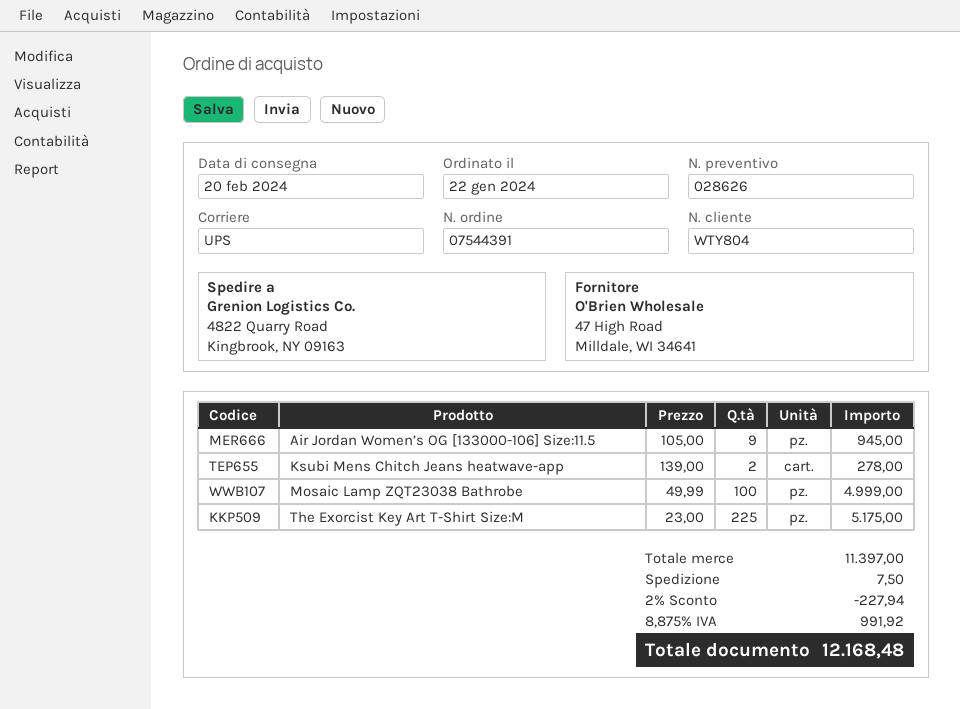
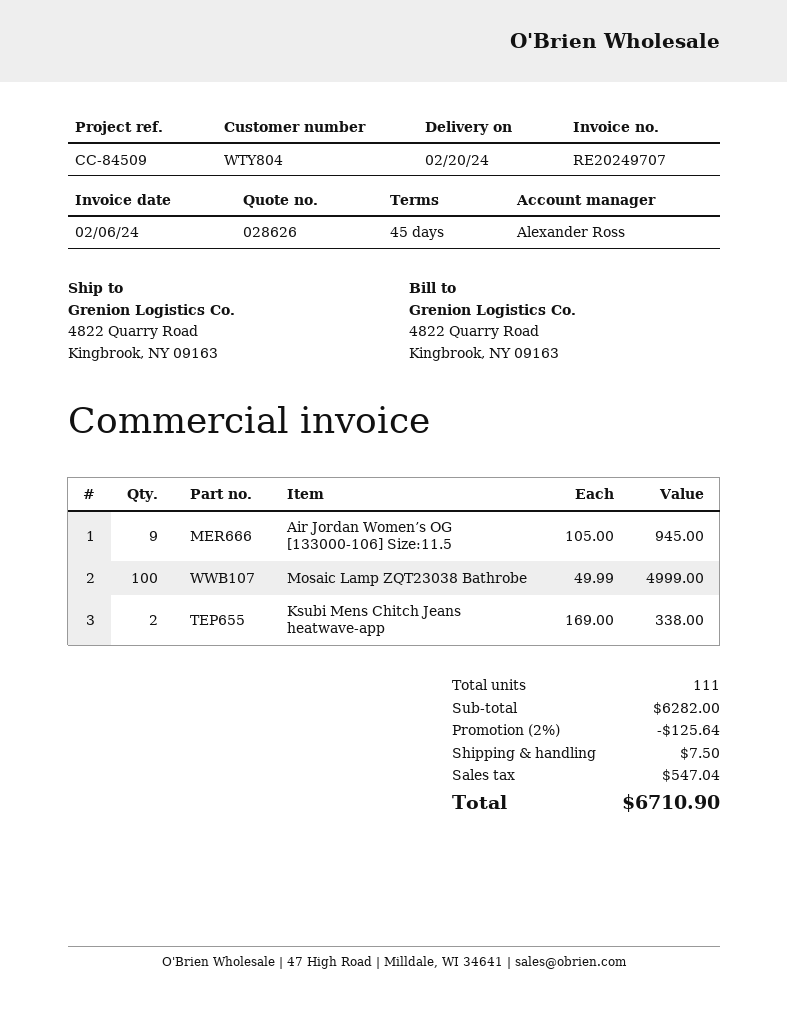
Ksubi Mens Chitch Jeans heatwave-app: 2 x 139.00 = 278.00 -> 2 x 169.00 = 338.00
The Exorcist Key Art T-Shirt Size:M: 225 x 23.00 = 5175.00 -> none
subtotal: 11397.00 -> 6282.00
discount: 2% = 227.94 -> 2% = 125.64
tax: 991.92 -> 547.04
total: 12168.48 -> 6710.90

